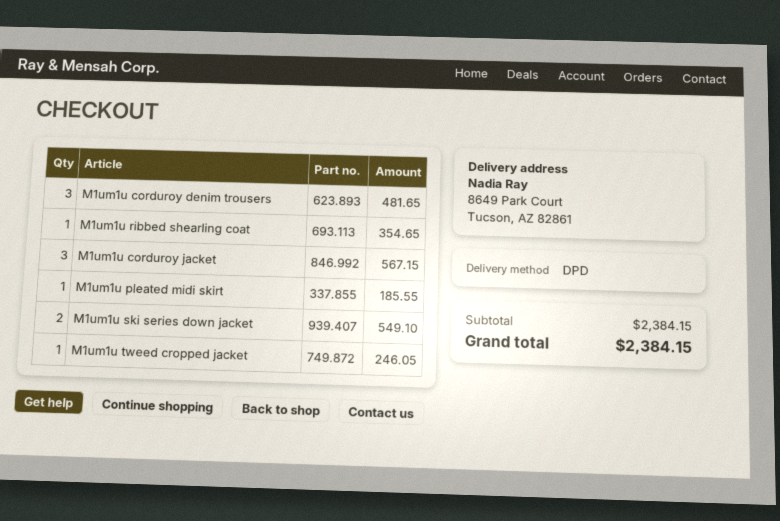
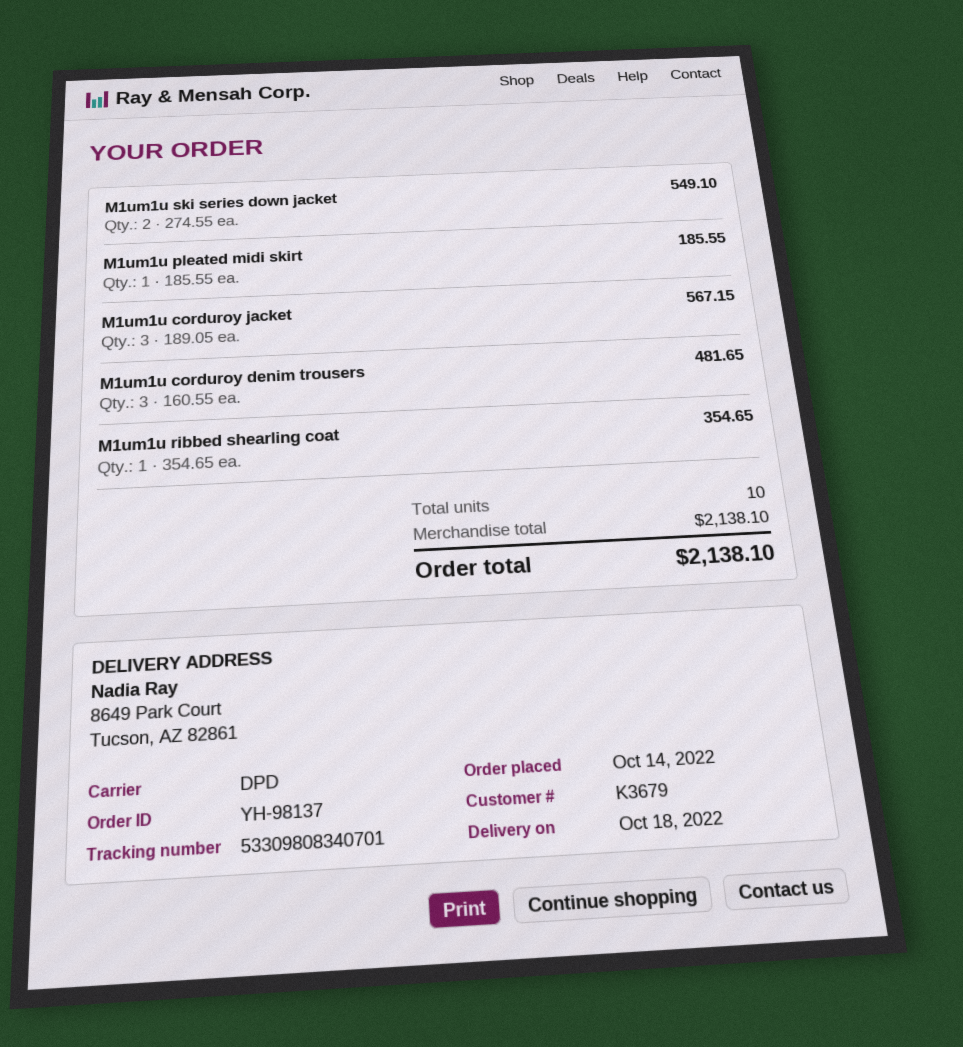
M1um1u tweed cropped jacket: 1 for 246.05 -> none
subtotal: 2384.15 -> 2138.10
total: 2384.15 -> 2138.10

